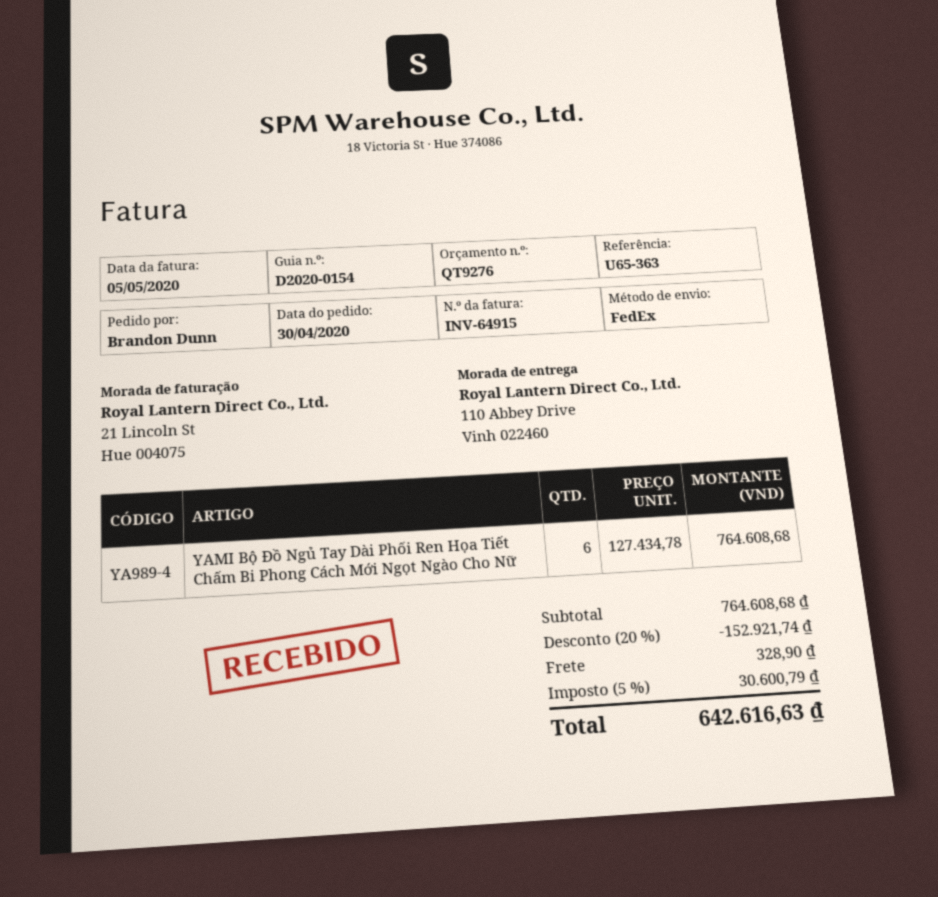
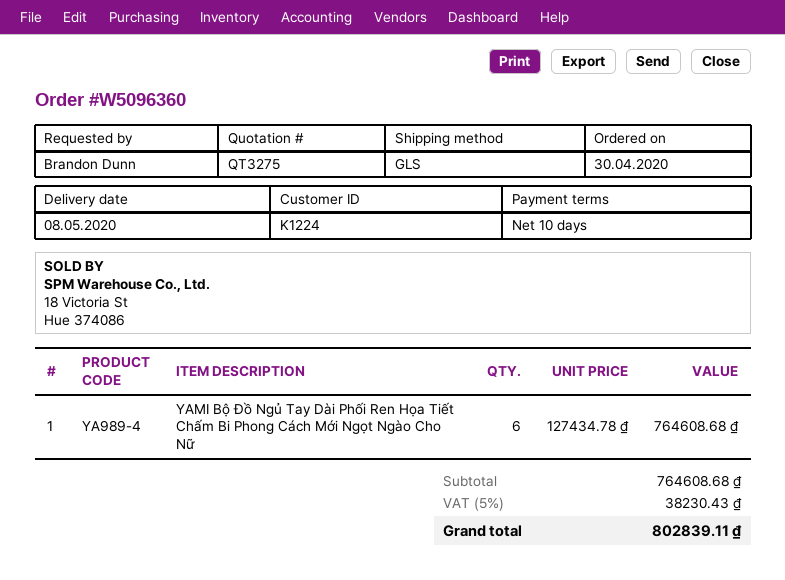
quote number: QT9276 -> QT3275
shipping method: FedEx -> GLS
discount: 20% = 152921.74 -> none
shipping: 328.90 -> none
tax: 5% = 30600.79 -> 5% = 38230.43
total: 642616.63 -> 802839.11

